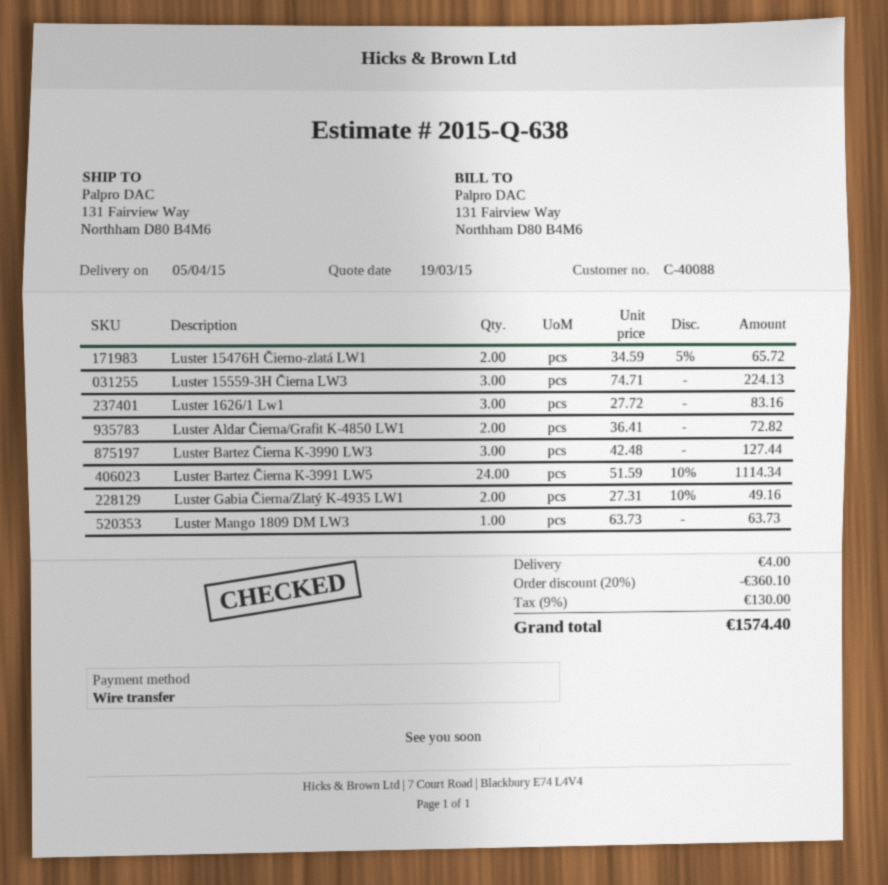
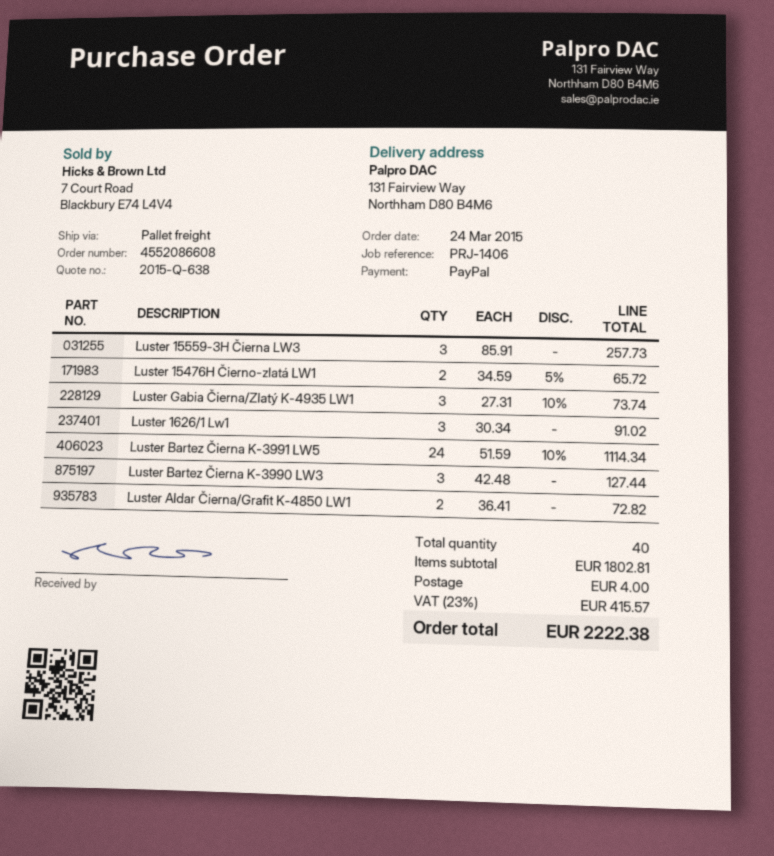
payment method: bank transfer -> PayPal
Luster 15559-3H Čierna LW3: 3 x 74.71 = 224.13 -> 3 x 85.91 = 257.73
Luster 1626/1 Lw1: 3 x 27.72 = 83.16 -> 3 x 30.34 = 91.02
Luster Gabia Čierna/Zlatý K-4935 LW1: 2 x 27.31 - 10% = 49.16 -> 3 x 27.31 - 10% = 73.74
Luster Mango 1809 DM LW3: 1 x 63.73 = 63.73 -> none
discount: 20% = 360.10 -> none
tax: 9% = 130.00 -> 23% = 415.57
total: 1574.40 -> 2222.38

